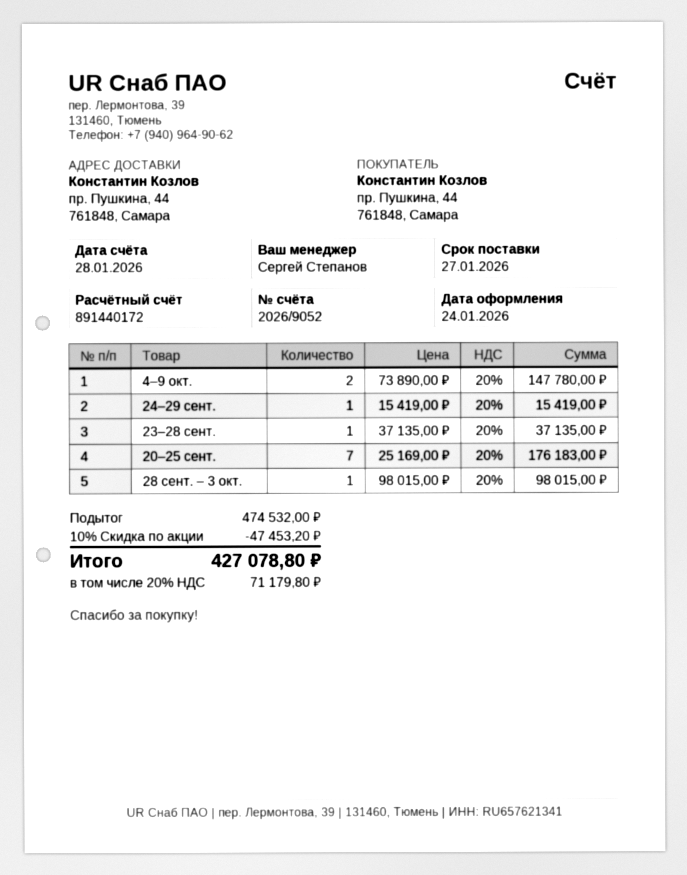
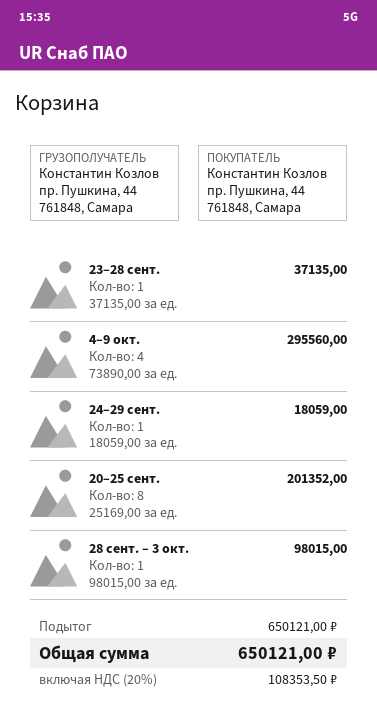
4–9 окт.: 2 x 73890.00 = 147780.00 -> 4 x 73890.00 = 295560.00
24–29 сент.: 1 x 15419.00 = 15419.00 -> 1 x 18059.00 = 18059.00
20–25 сент.: 7 x 25169.00 = 176183.00 -> 8 x 25169.00 = 201352.00
subtotal: 474532.00 -> 650121.00
discount: 10% = 47453.20 -> none
tax: 20% = 71179.80 -> 20% = 108353.50
total: 427078.80 -> 650121.00

